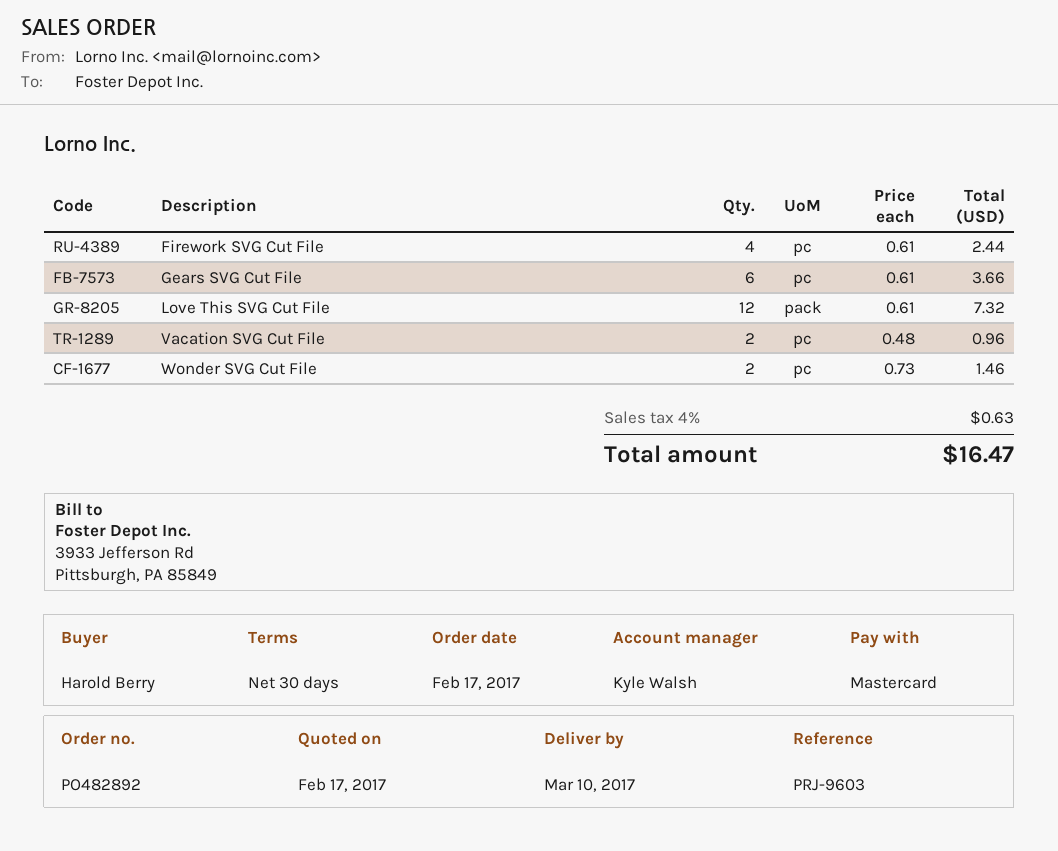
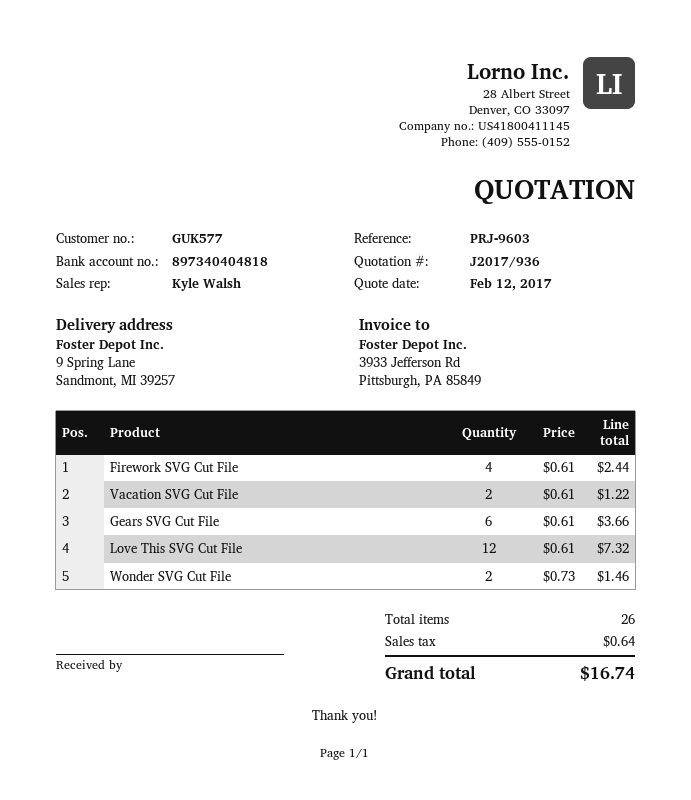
quote date: 2017-02-17 -> 2017-02-12
Vacation SVG Cut File: 2 x 0.48 = 0.96 -> 2 x 0.61 = 1.22
tax: 0.63 -> 0.64
total: 16.47 -> 16.74

